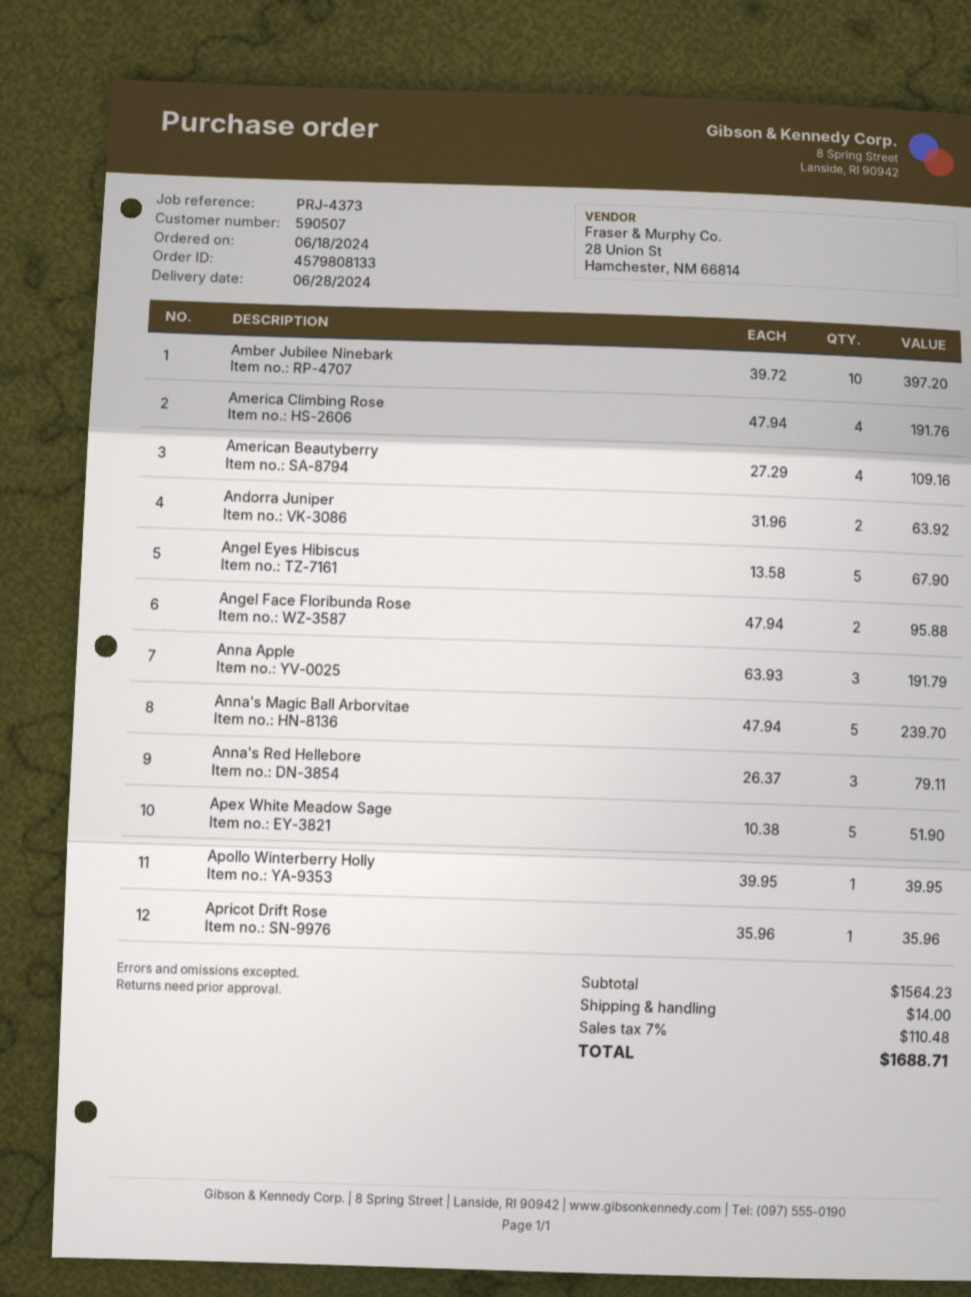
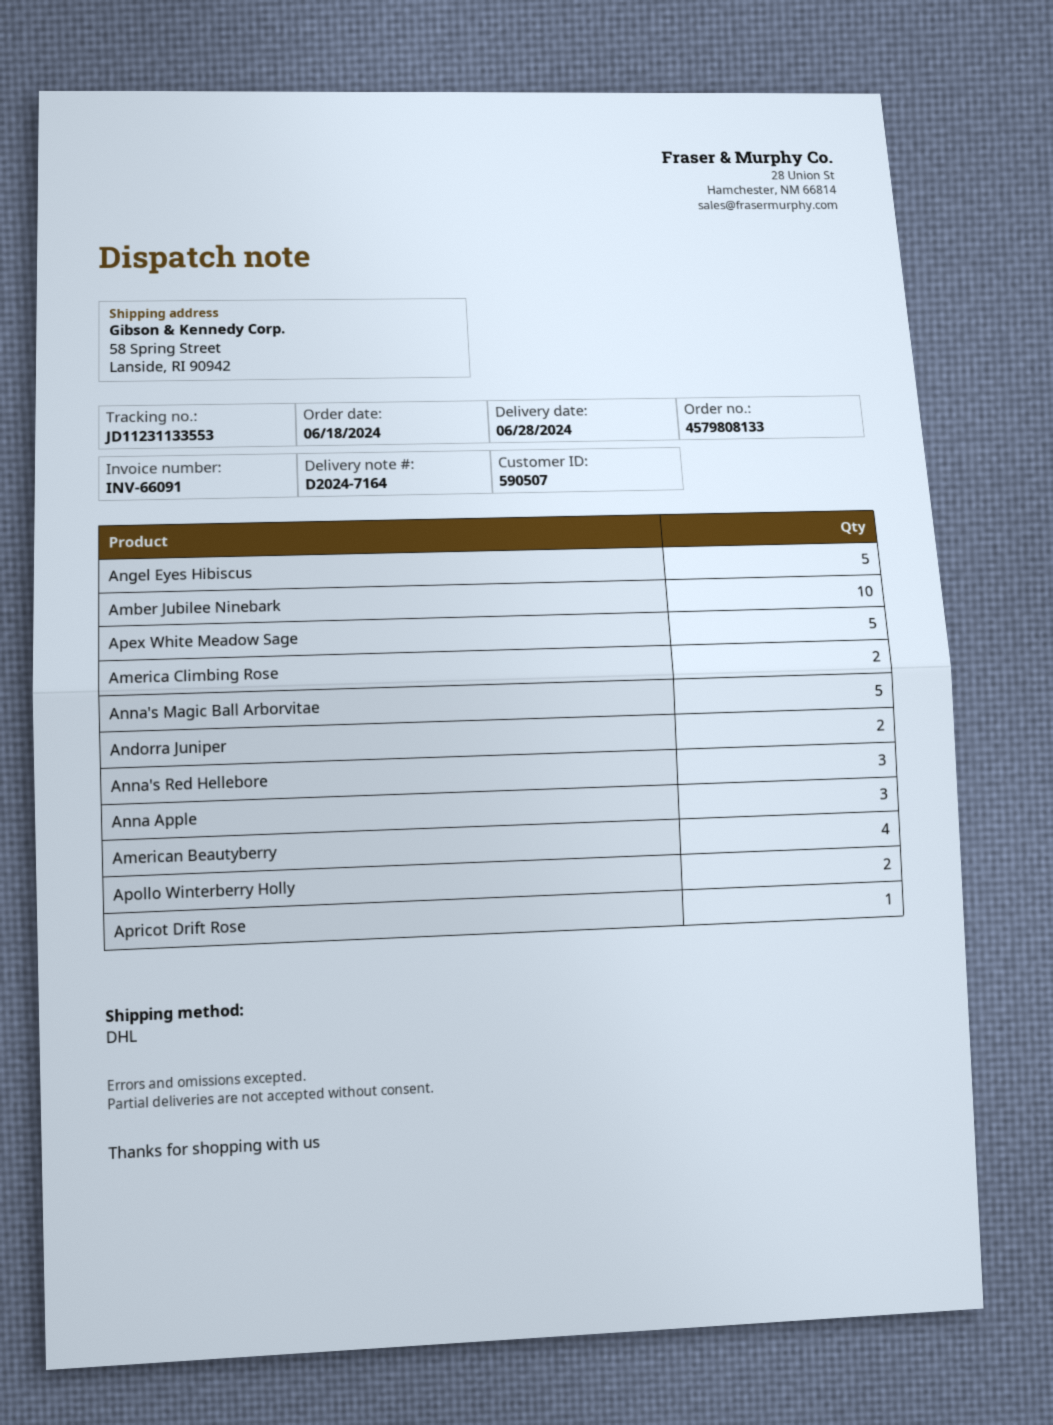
America Climbing Rose: 4 -> 2
Angel Face Floribunda Rose: 2 -> none
Apollo Winterberry Holly: 1 -> 2

